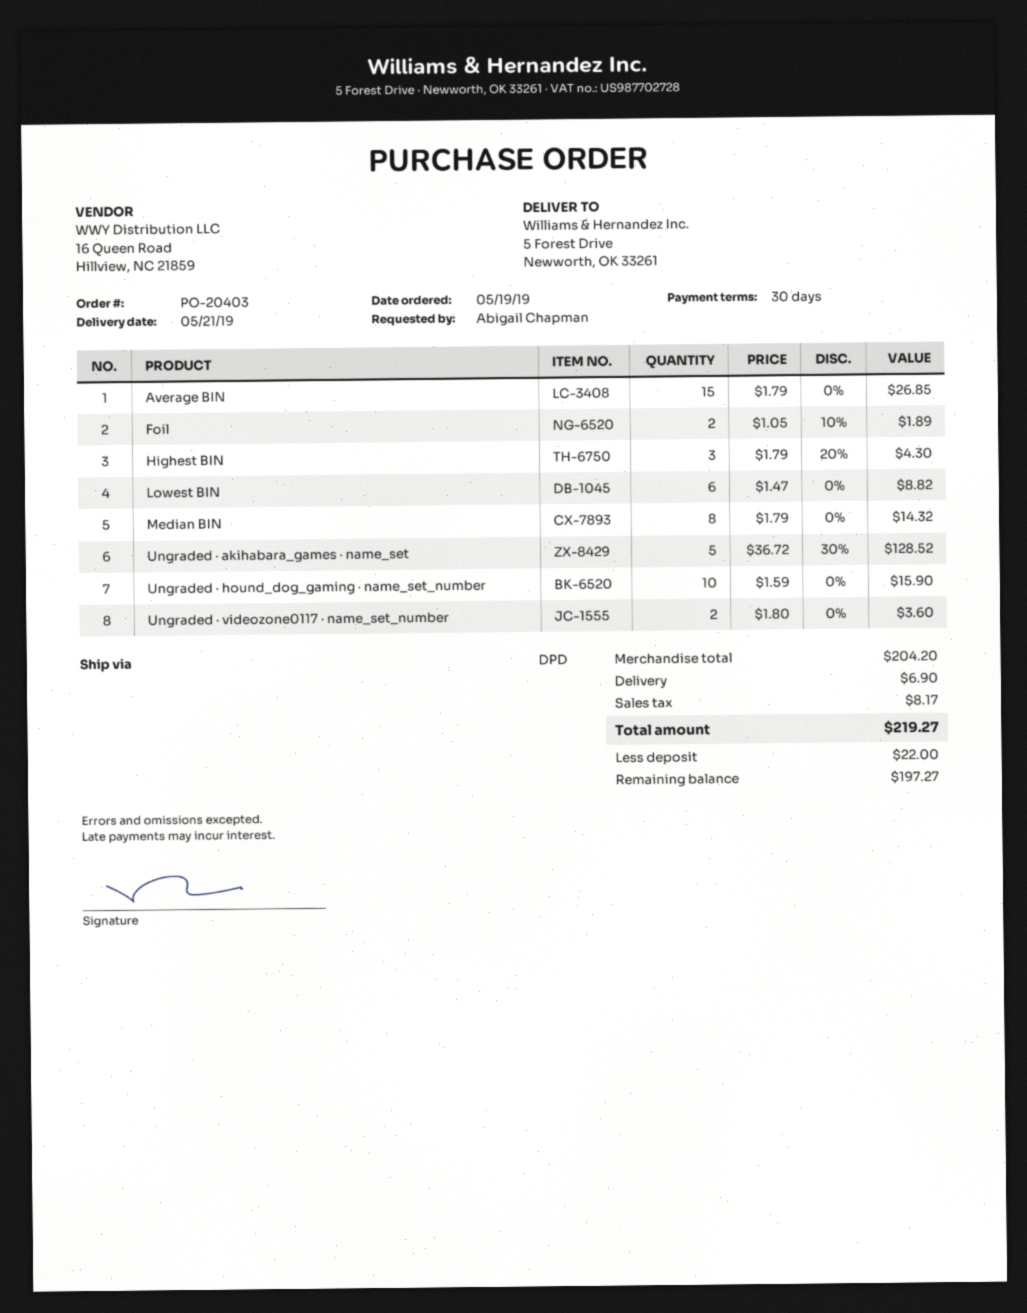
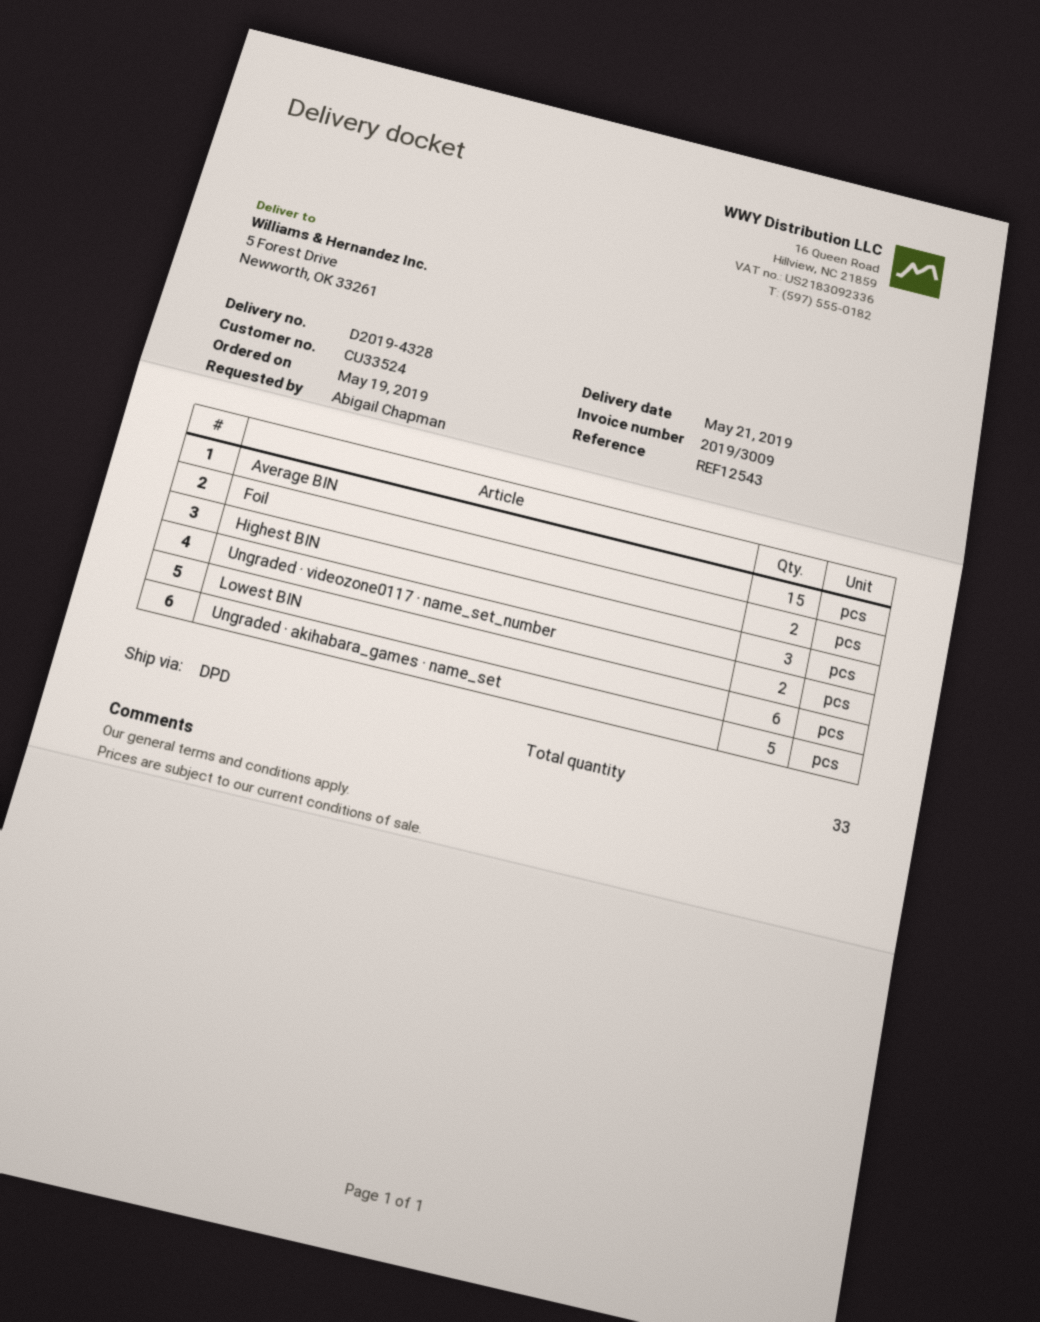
Median BIN: 8 -> none
Ungraded · hound_dog_gaming · name_set_number: 10 -> none

